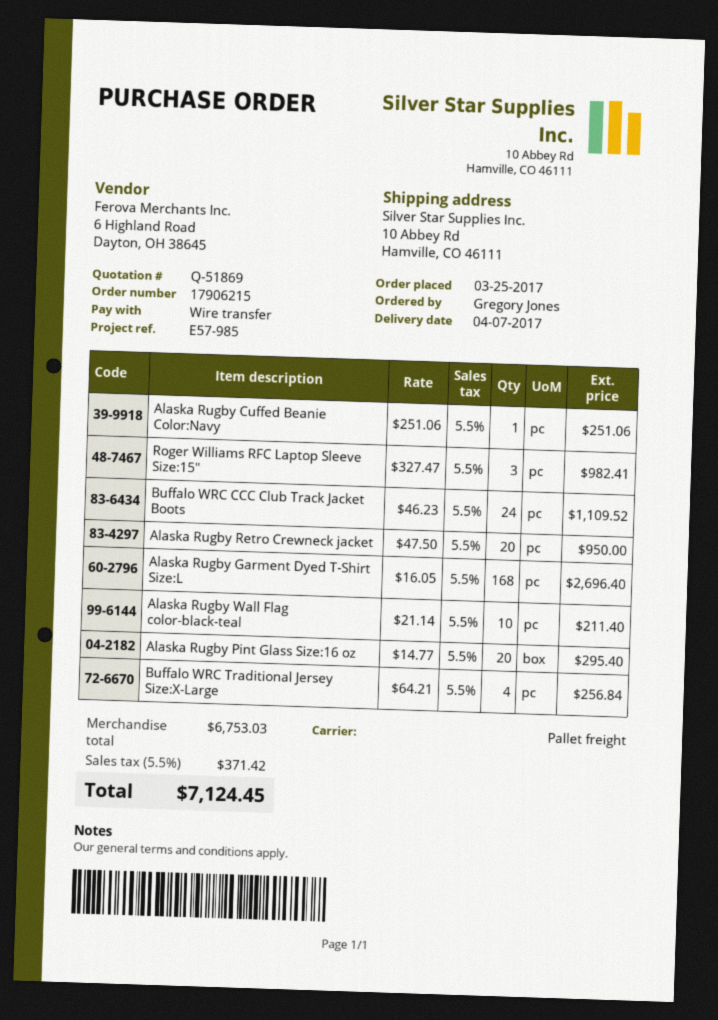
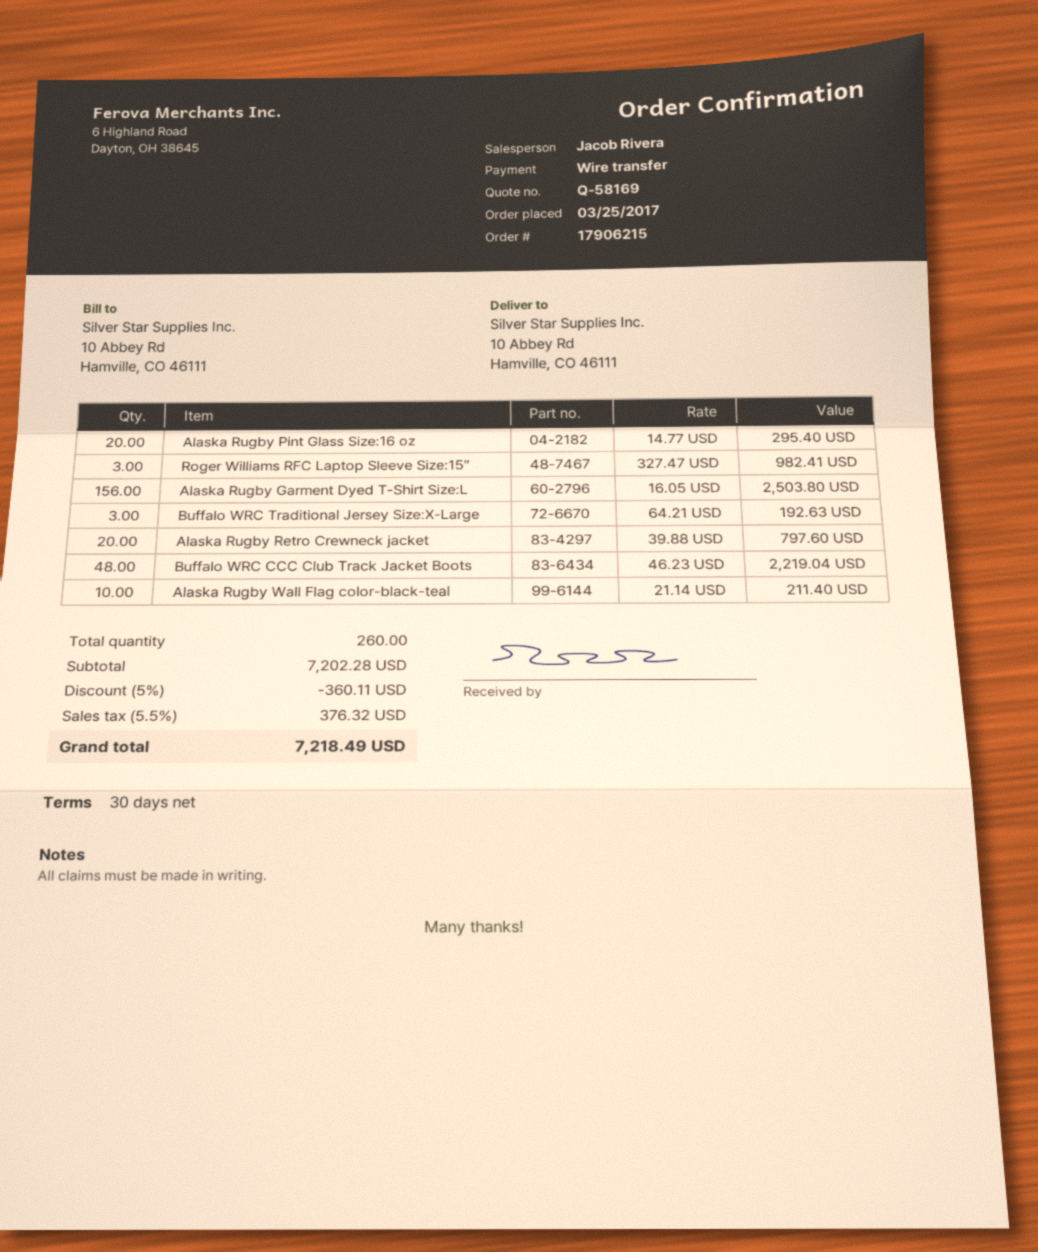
quote number: Q-51869 -> Q-58169
Alaska Rugby Cuffed Beanie Color:Navy: 1 x 251.06 = 251.06 -> none
Buffalo WRC CCC Club Track Jacket Boots: 24 x 46.23 = 1109.52 -> 48 x 46.23 = 2219.04
Alaska Rugby Retro Crewneck jacket: 20 x 47.50 = 950.00 -> 20 x 39.88 = 797.60
Alaska Rugby Garment Dyed T-Shirt Size:L: 168 x 16.05 = 2696.40 -> 156 x 16.05 = 2503.80
Buffalo WRC Traditional Jersey Size:X-Large: 4 x 64.21 = 256.84 -> 3 x 64.21 = 192.63
subtotal: 6753.03 -> 7202.28
discount: none -> 5% = 360.11
tax: 5.5% = 371.42 -> 5.5% = 376.32
total: 7124.45 -> 7218.49

